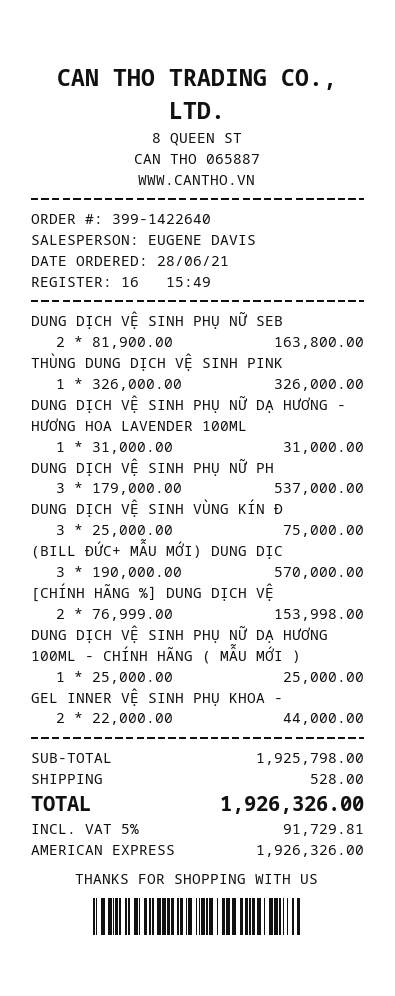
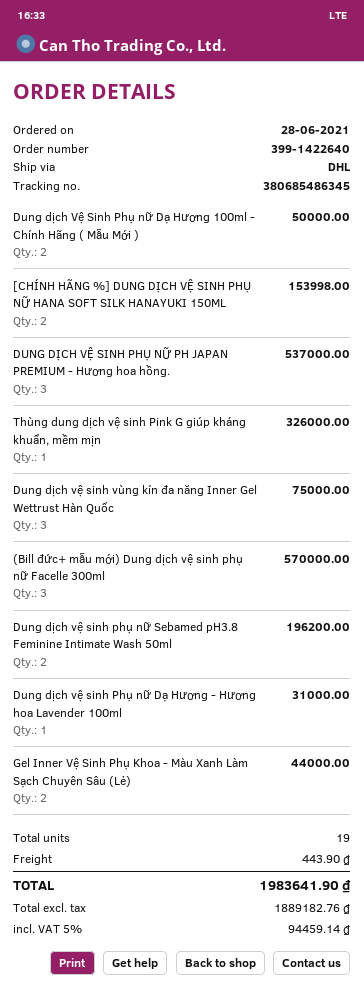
DUNG DỊCH VỆ SINH PHỤ NỮ SEB: 2 for 163800.00 -> 2 for 196200.00
DUNG DỊCH VỆ SINH PHỤ NỮ DẠ HƯƠNG 100ML - CHÍNH HÃNG ( MẪU MỚI ): 1 for 25000.00 -> 2 for 50000.00
shipping: 528.00 -> 443.90
tax: 5% = 91729.81 -> 5% = 94459.14
total: 1926326.00 -> 1983641.90

